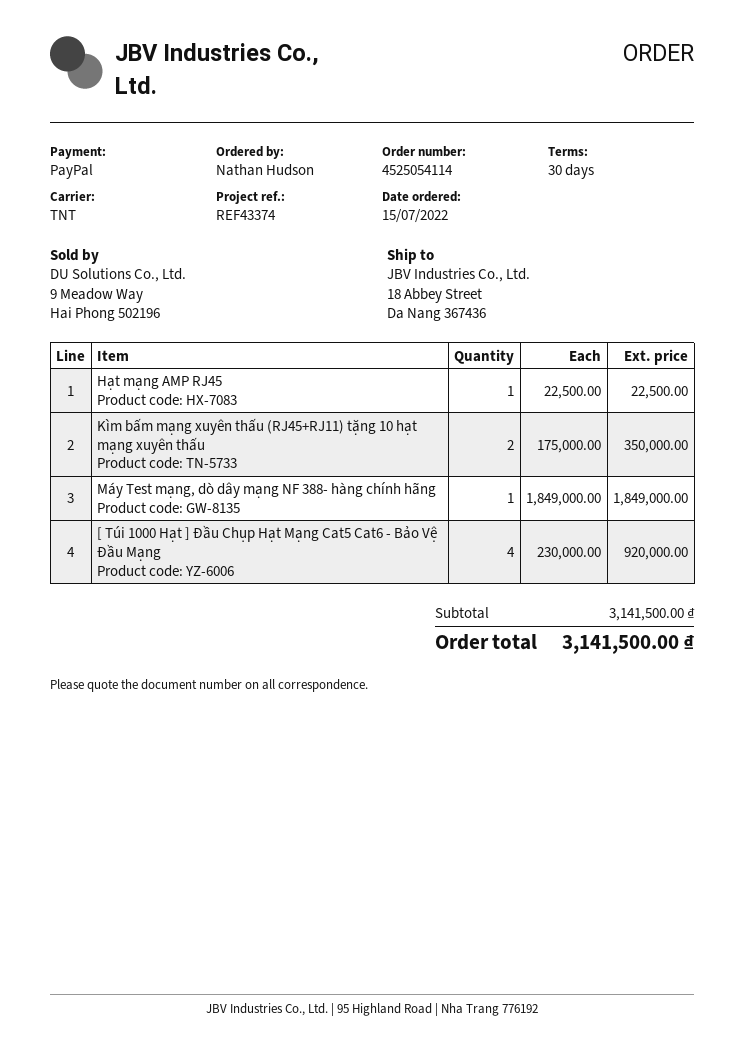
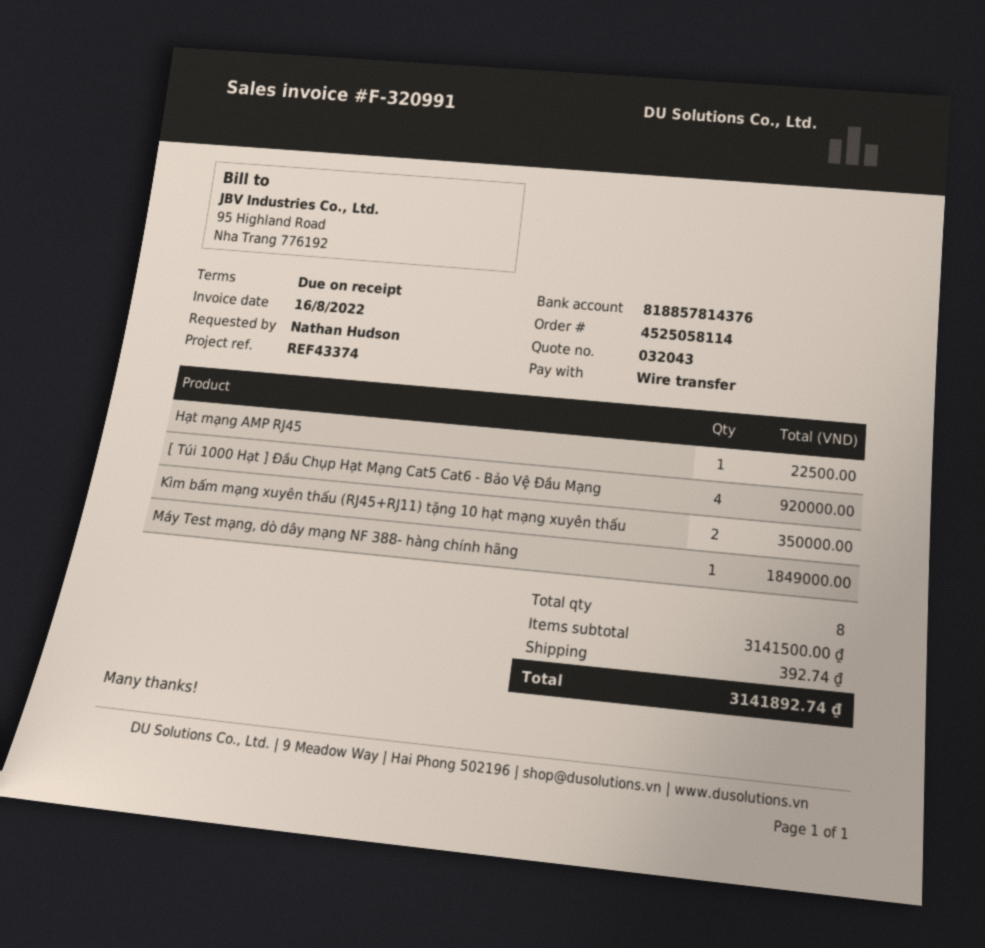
order number: 4525054114 -> 4525058114
payment terms: 30 days -> on receipt
payment method: PayPal -> bank transfer
shipping: none -> 392.74
total: 3141500.00 -> 3141892.74

